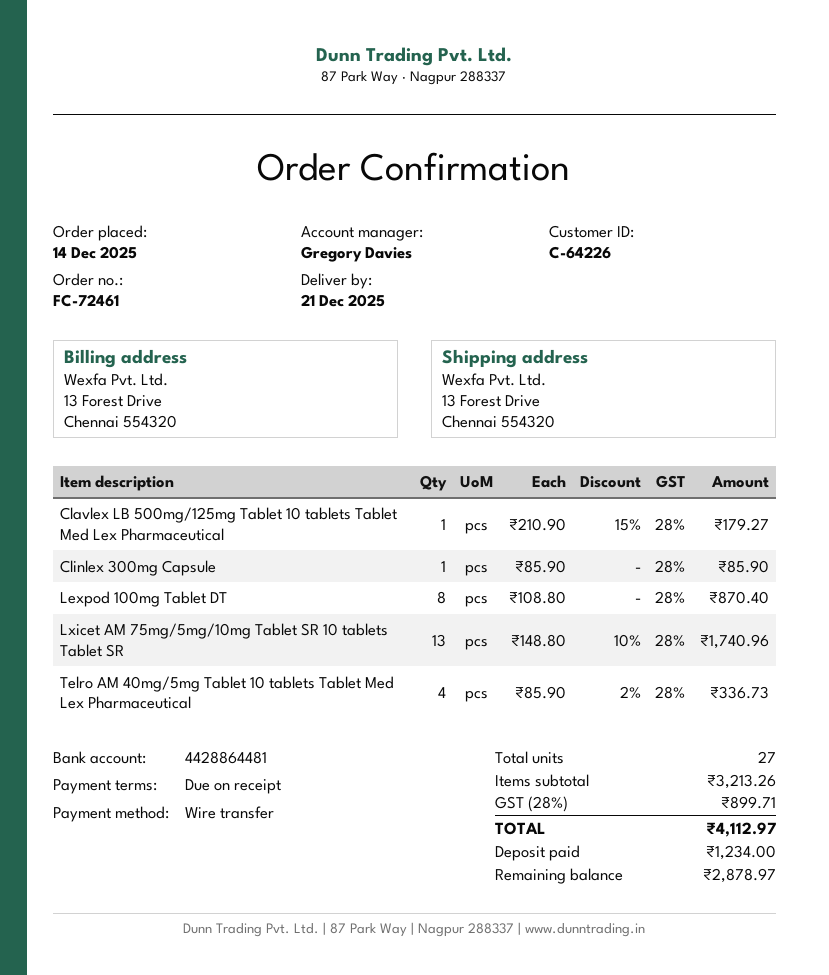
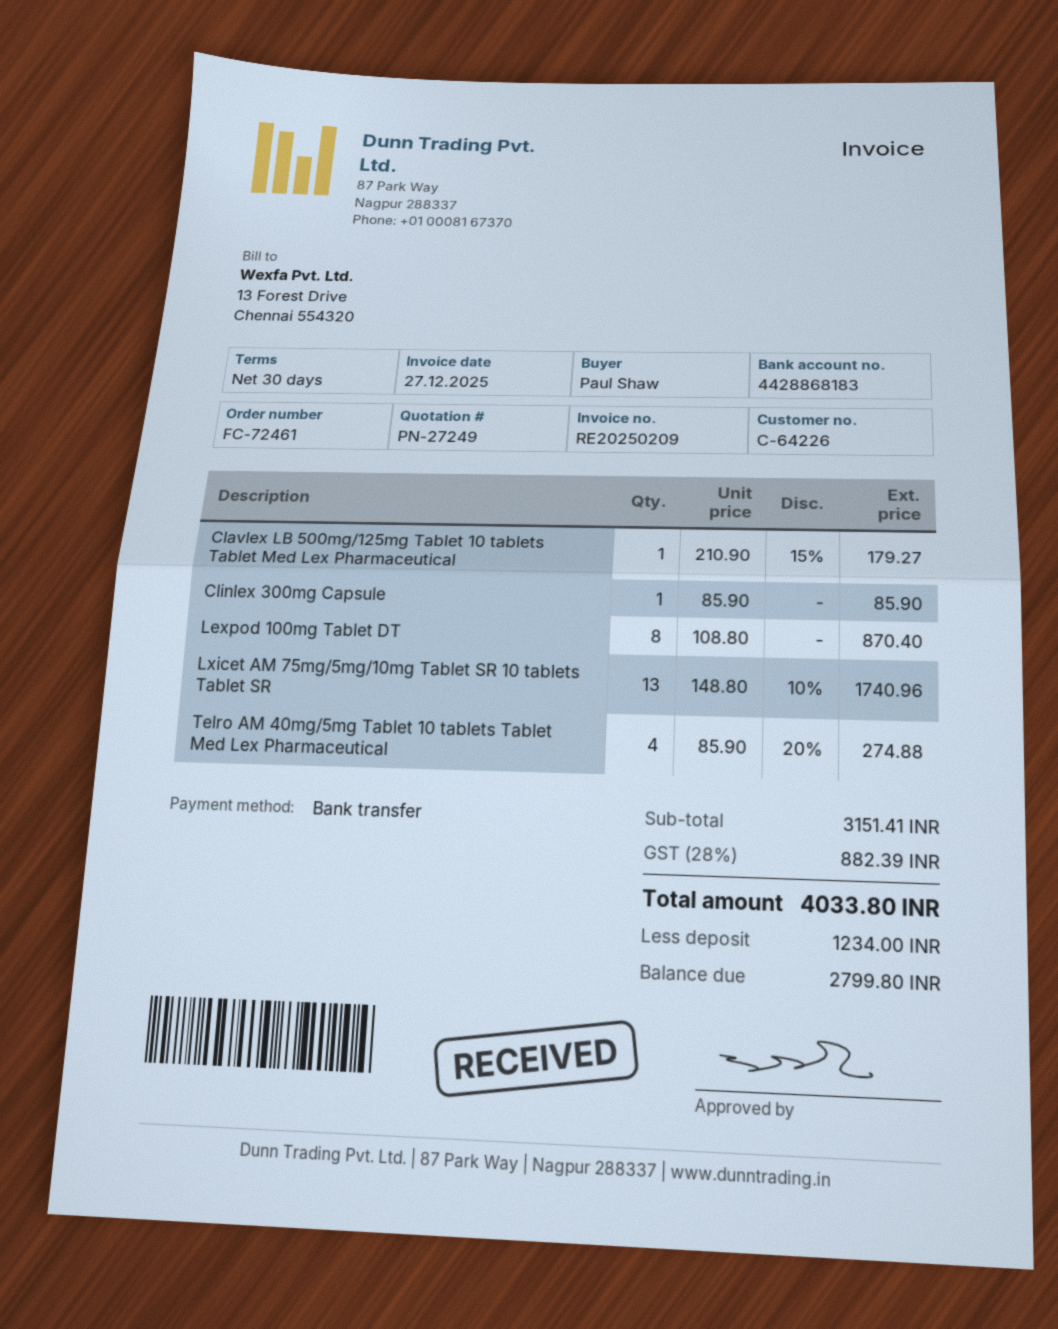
payment terms: on receipt -> 30 days
bank account: 4428864481 -> 4428868183
Telro AM 40mg/5mg Tablet 10 tablets Tablet Med Lex Pharmaceutical: 4 x 85.90 - 2% = 336.73 -> 4 x 85.90 - 20% = 274.88
subtotal: 3213.26 -> 3151.41
tax: 28% = 899.71 -> 28% = 882.39
total: 4112.97 -> 4033.80
balance: 2878.97 -> 2799.80

